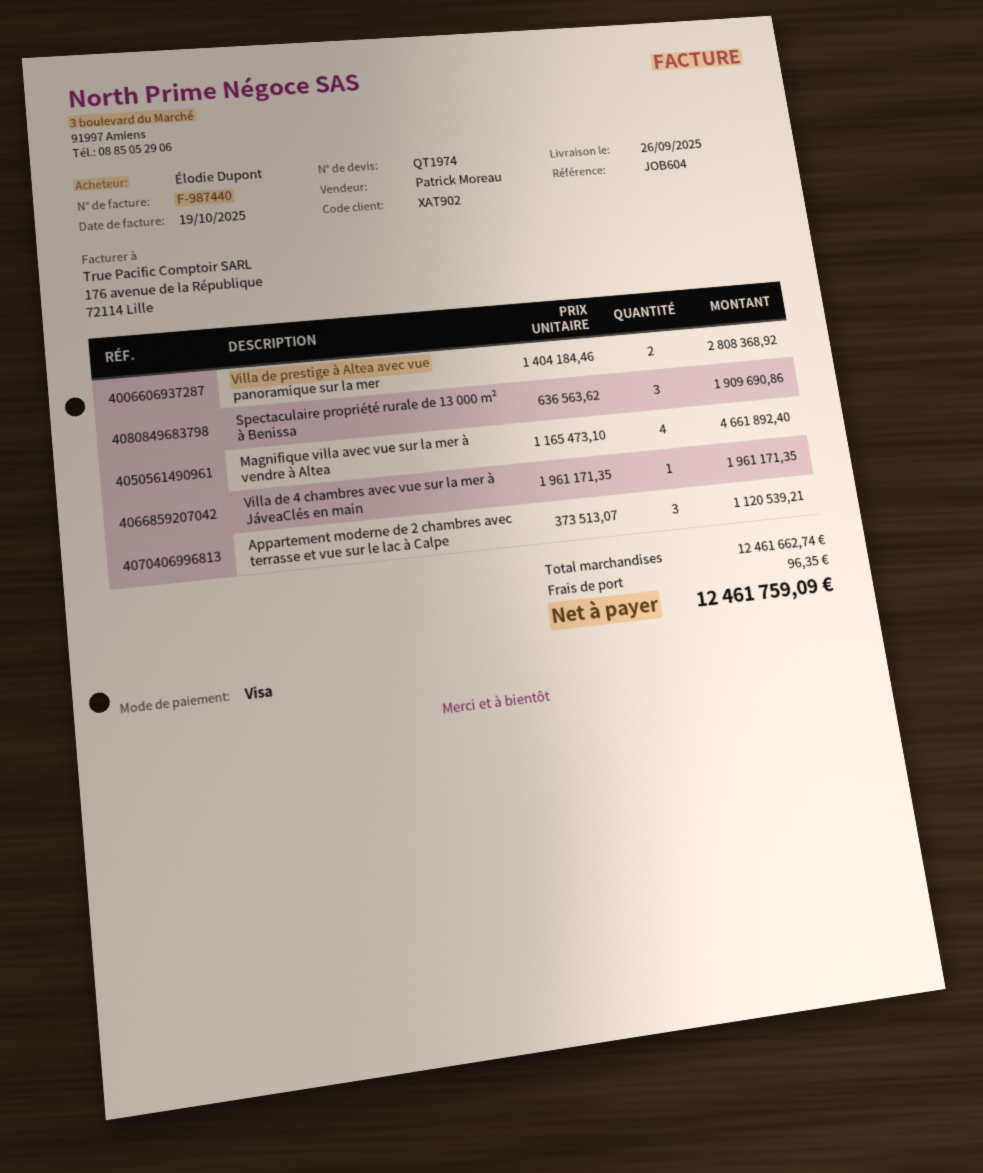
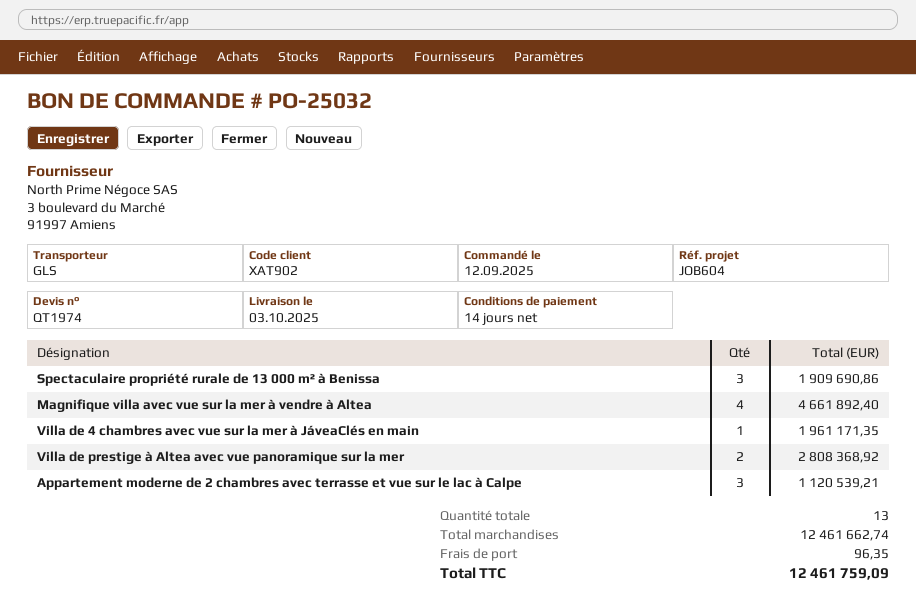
delivery date: 2025-09-26 -> 2025-10-03

